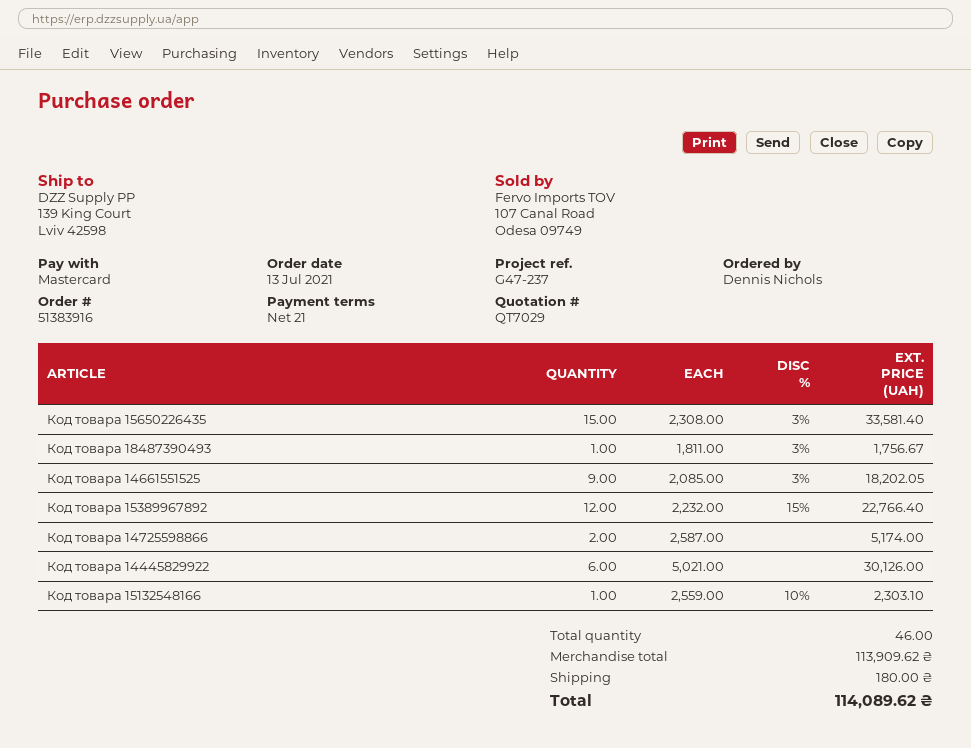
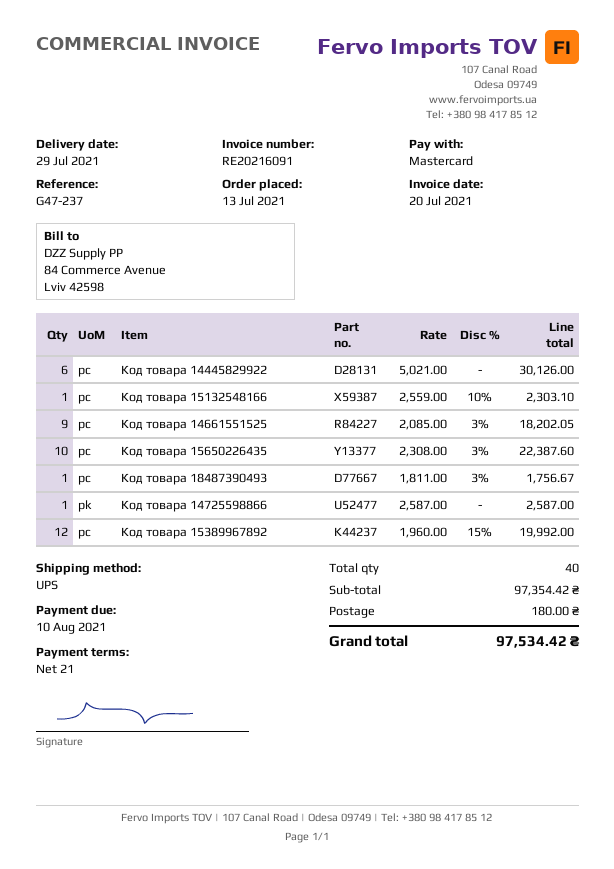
Код товара 15650226435: 15 x 2308.00 - 3% = 33581.40 -> 10 x 2308.00 - 3% = 22387.60
Код товара 15389967892: 12 x 2232.00 - 15% = 22766.40 -> 12 x 1960.00 - 15% = 19992.00
Код товара 14725598866: 2 x 2587.00 = 5174.00 -> 1 x 2587.00 = 2587.00
total quantity: 46 -> 40
subtotal: 113909.62 -> 97354.42
total: 114089.62 -> 97534.42

